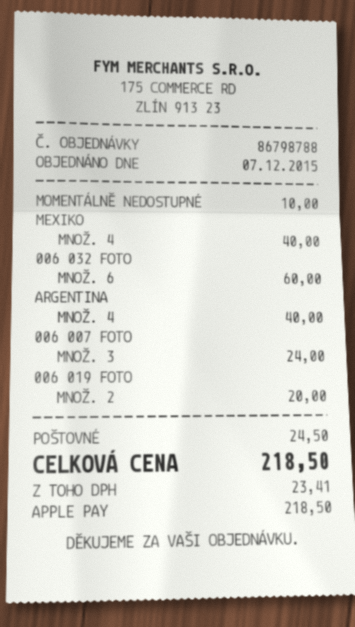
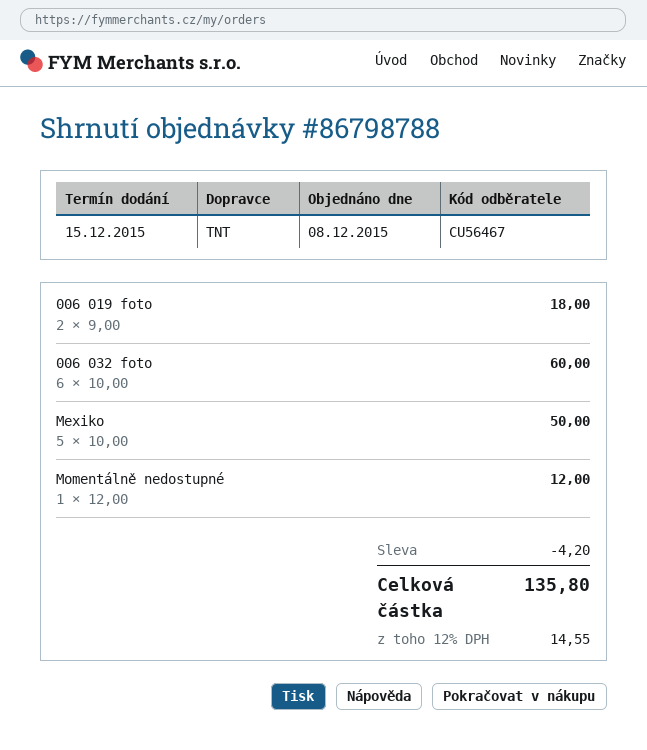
order date: 2015-12-07 -> 2015-12-08
MOMENTÁLNĚ NEDOSTUPNÉ: 1 for 10.00 -> 1 for 12.00
MEXIKO: 4 for 40.00 -> 5 for 50.00
ARGENTINA: 4 for 40.00 -> none
006 007 FOTO: 3 for 24.00 -> none
006 019 FOTO: 2 for 20.00 -> 2 for 18.00
discount: none -> 4.20
shipping: 24.50 -> none
tax: 23.41 -> 14.55
total: 218.50 -> 135.80

